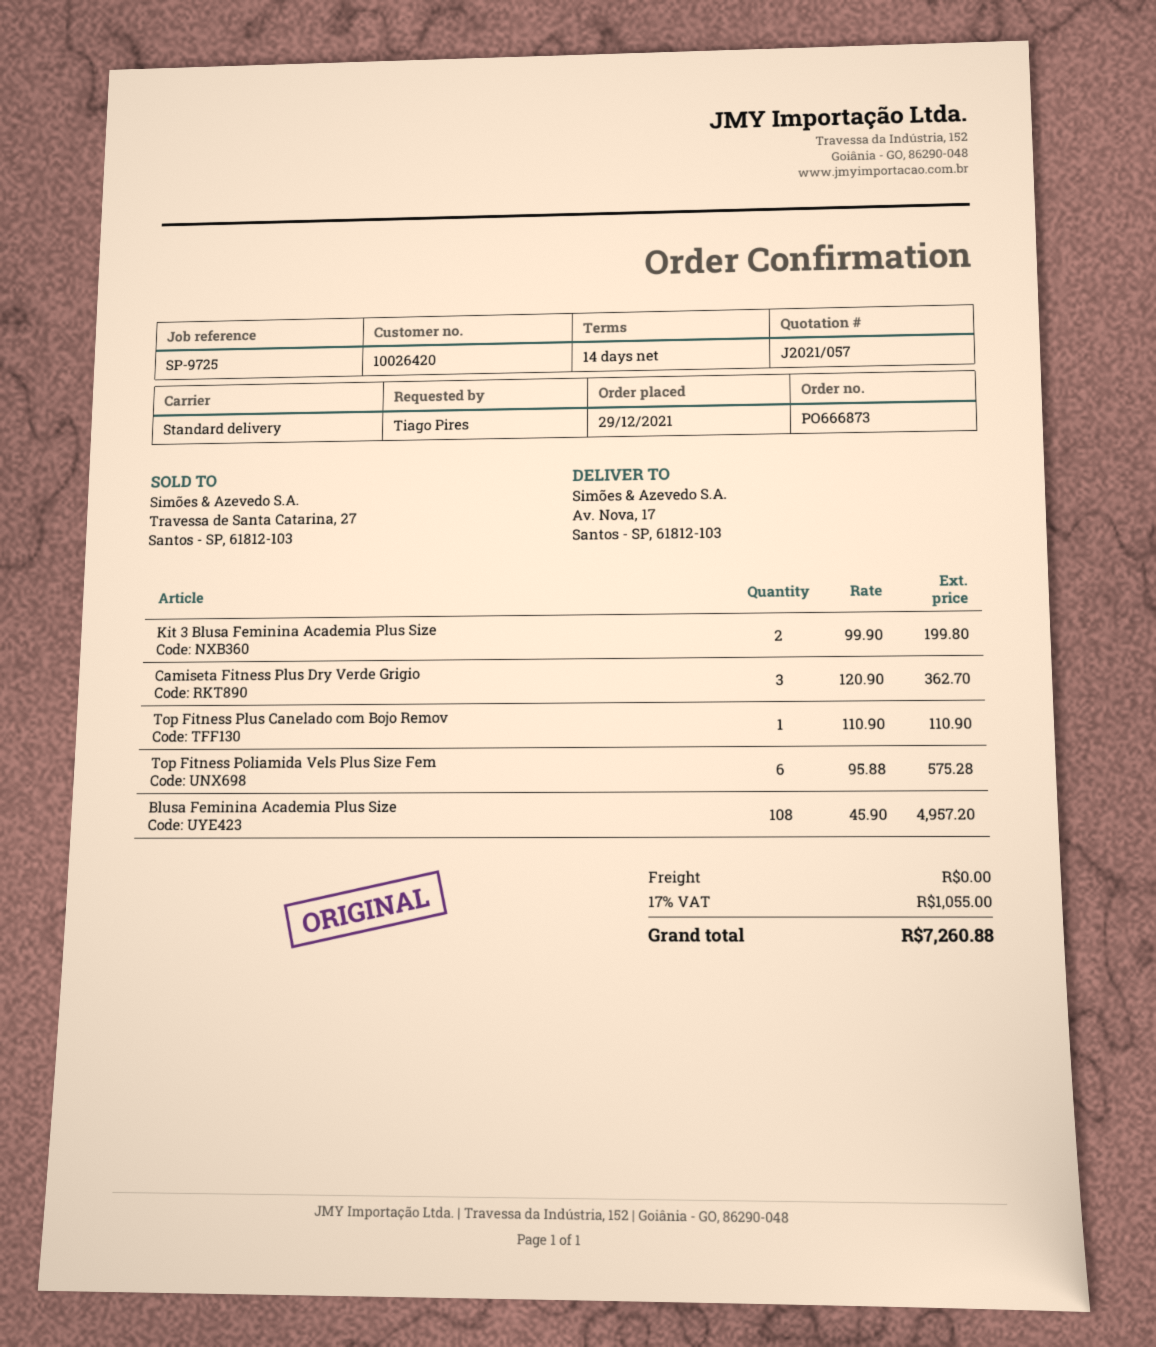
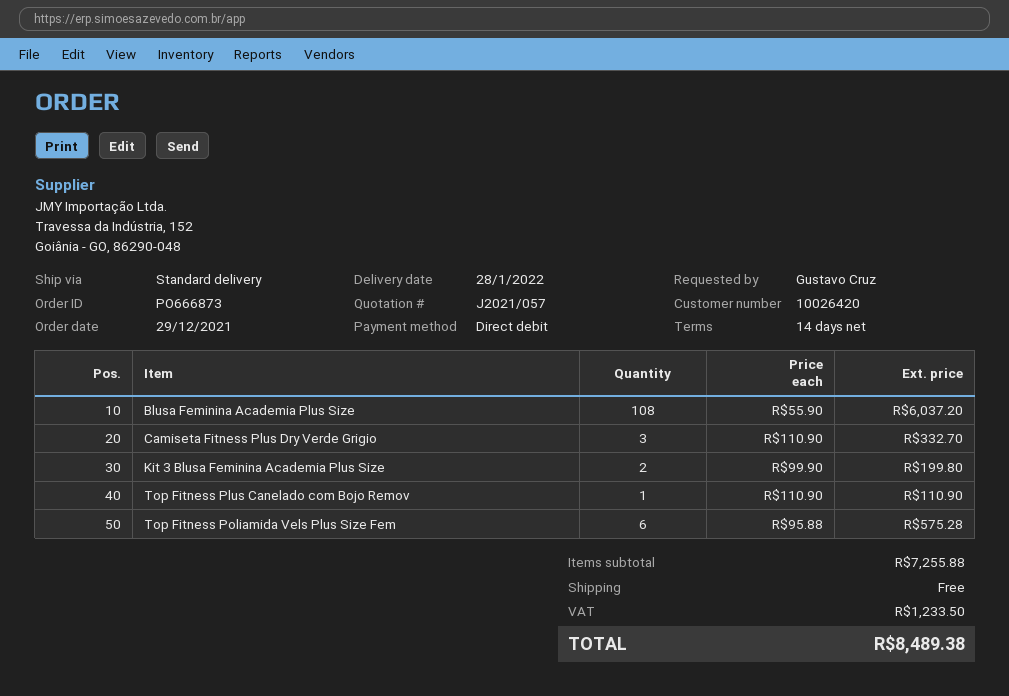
ordered by: Tiago Pires -> Gustavo Cruz
Camiseta Fitness Plus Dry Verde Grigio: 3 x 120.90 = 362.70 -> 3 x 110.90 = 332.70
Blusa Feminina Academia Plus Size: 108 x 45.90 = 4957.20 -> 108 x 55.90 = 6037.20
tax: 1055.00 -> 1233.50
total: 7260.88 -> 8489.38

